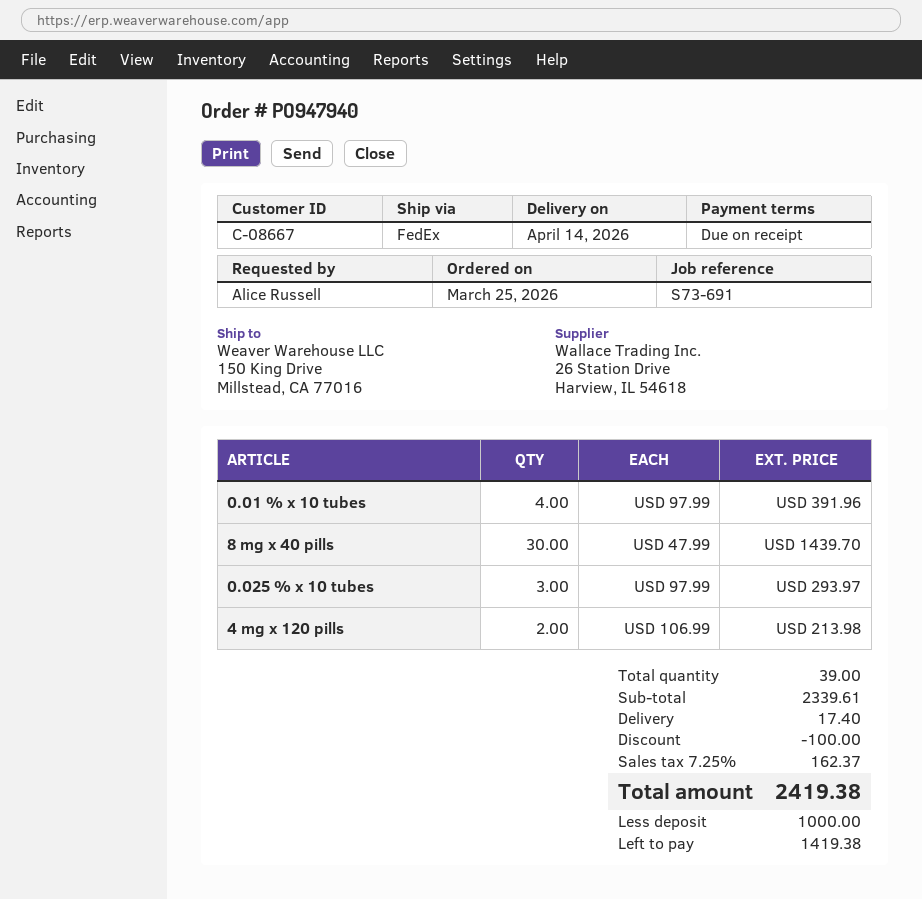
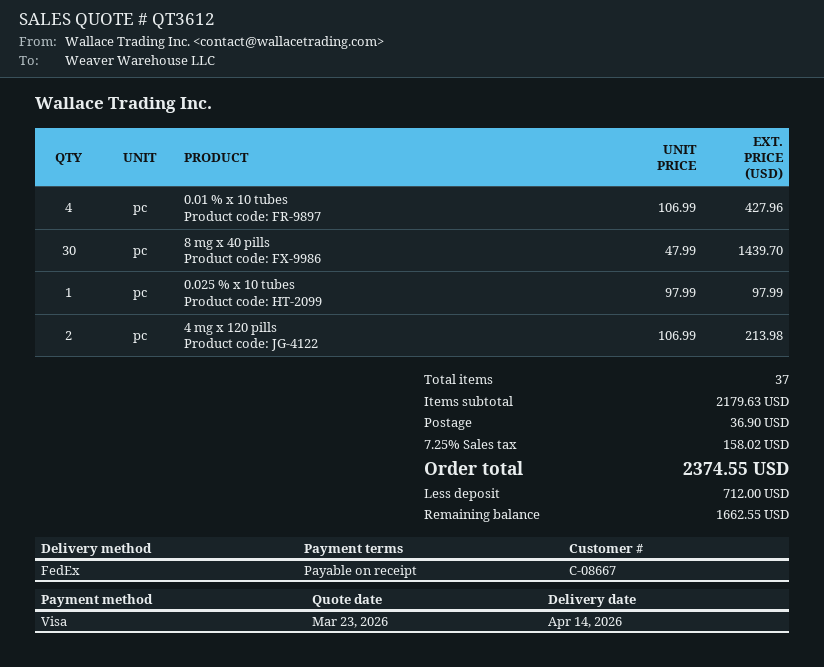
0.01 % x 10 tubes: 4 x 97.99 = 391.96 -> 4 x 106.99 = 427.96
0.025 % x 10 tubes: 3 x 97.99 = 293.97 -> 1 x 97.99 = 97.99
total quantity: 39 -> 37
subtotal: 2339.61 -> 2179.63
discount: 100.00 -> none
shipping: 17.40 -> 36.90
tax: 7.25% = 162.37 -> 7.25% = 158.02
total: 2419.38 -> 2374.55
deposit: 1000.00 -> 712.00
balance: 1419.38 -> 1662.55

